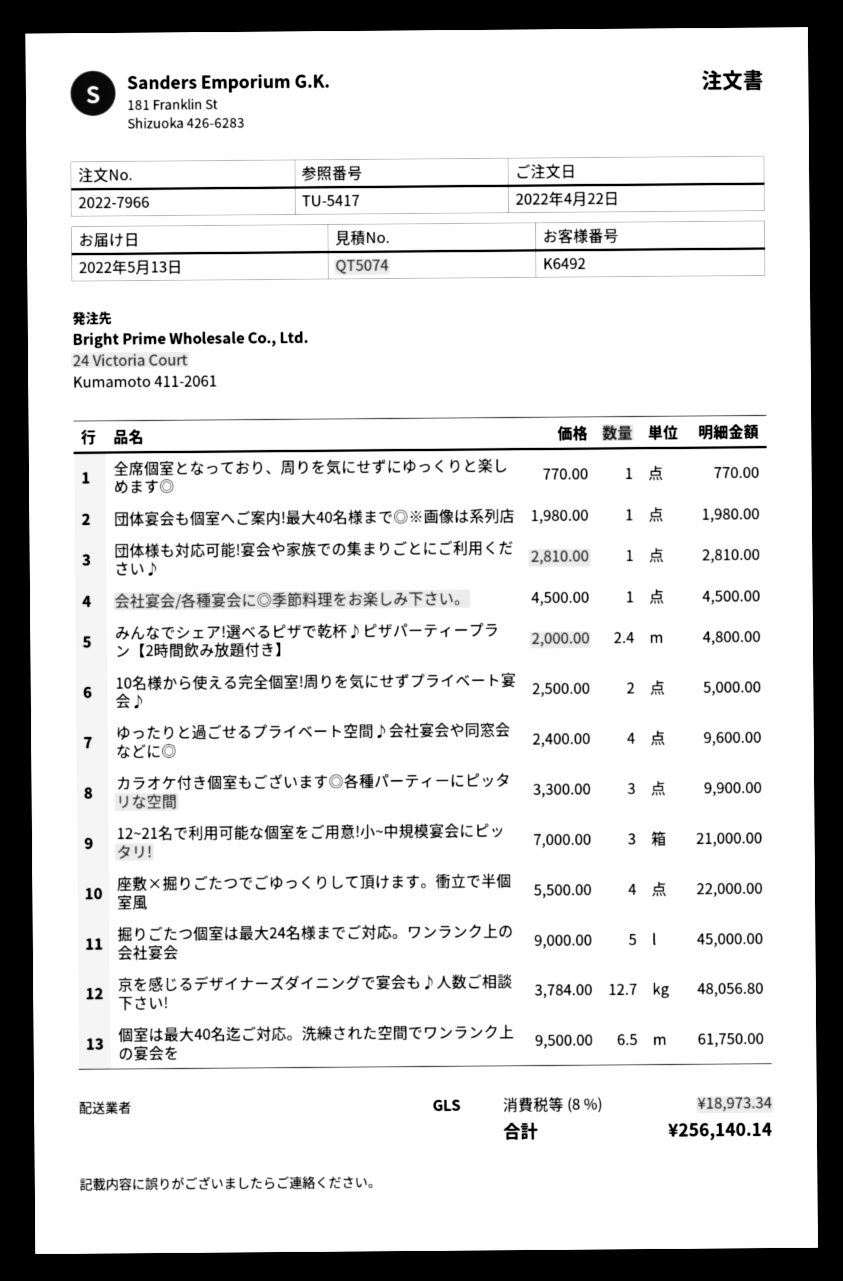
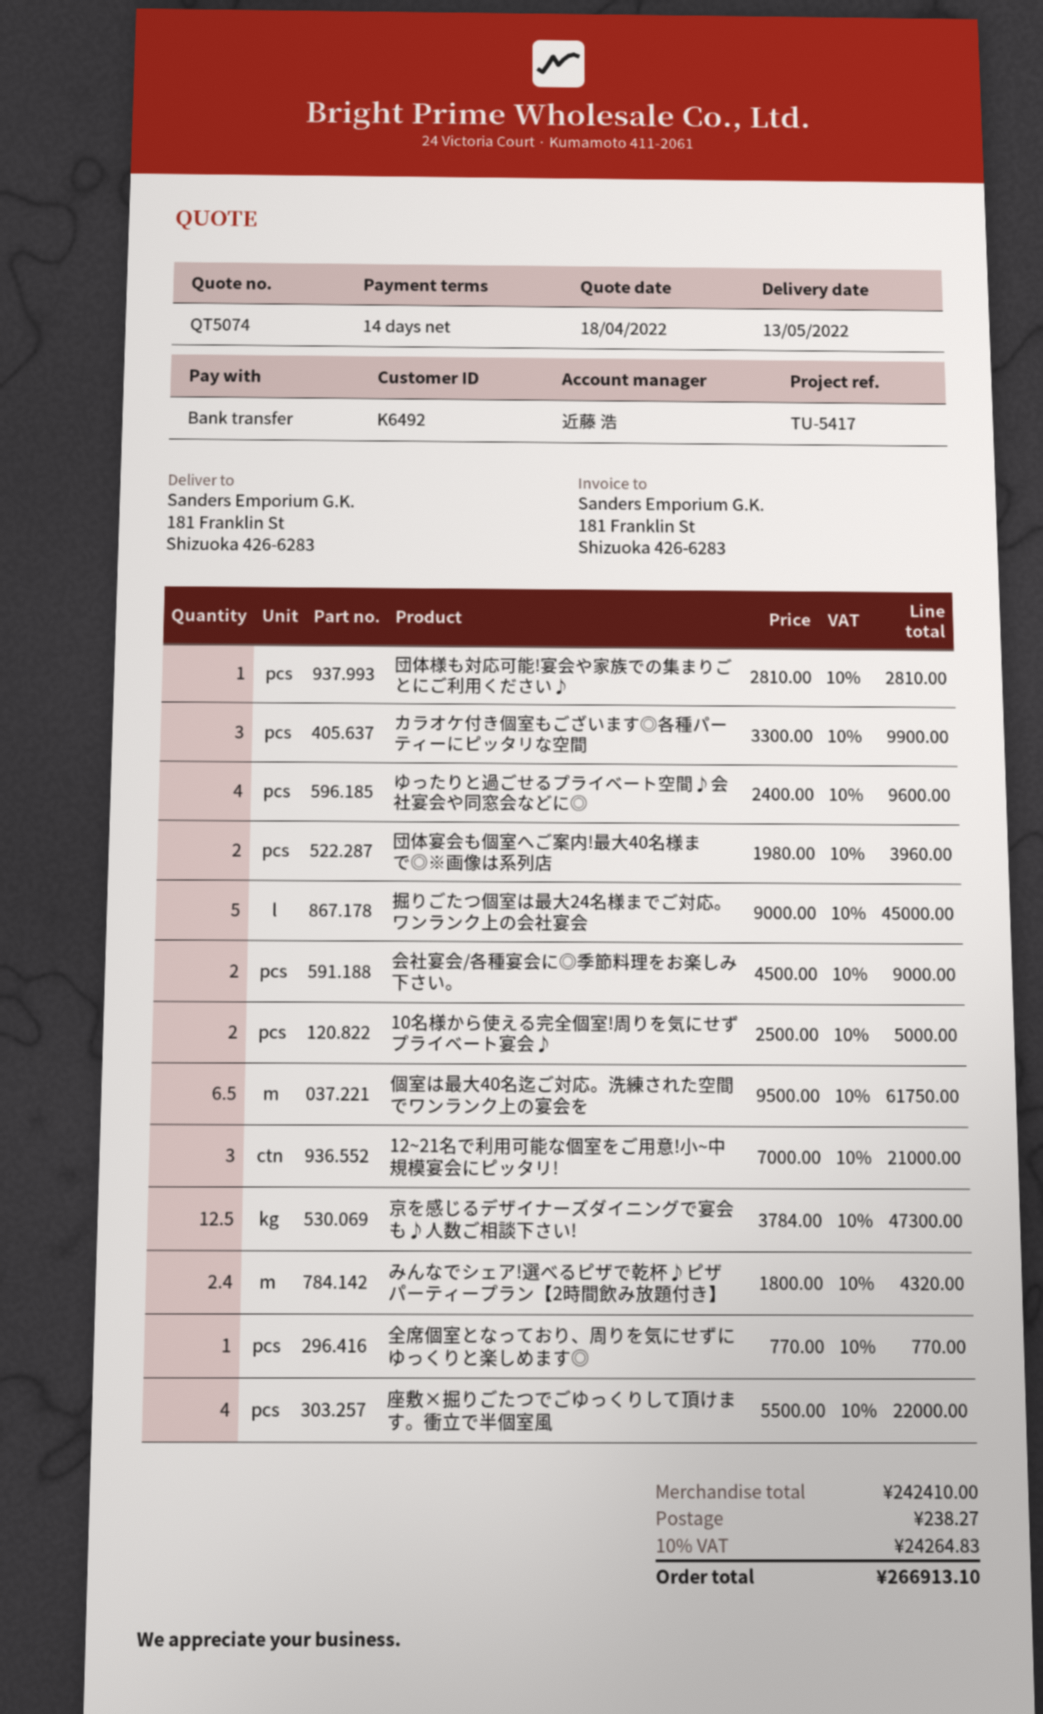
団体宴会も個室へご案内!最大40名様まで◎※画像は系列店: 1 x 1980.00 = 1980.00 -> 2 x 1980.00 = 3960.00
会社宴会/各種宴会に◎季節料理をお楽しみ下さい。: 1 x 4500.00 = 4500.00 -> 2 x 4500.00 = 9000.00
みんなでシェア!選べるピザで乾杯♪ピザパーティープラン【2時間飲み放題付き】: 2.4 x 2000.00 = 4800.00 -> 2.4 x 1800.00 = 4320.00
京を感じるデザイナーズダイニングで宴会も♪人数ご相談下さい!: 12.7 x 3784.00 = 48056.80 -> 12.5 x 3784.00 = 47300.00
shipping: none -> 238.27
tax: 8% = 18973.34 -> 10% = 24264.83
total: 256140.14 -> 266913.10

